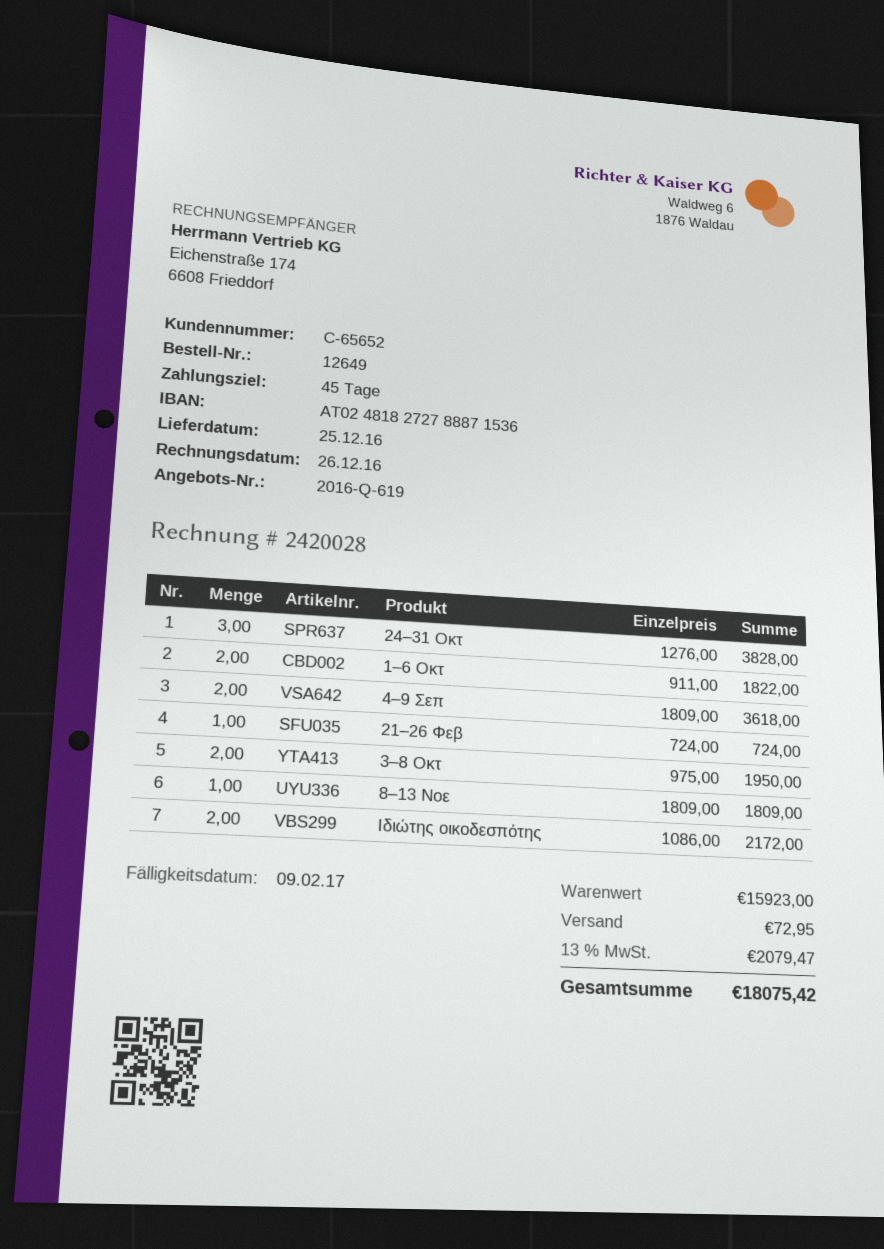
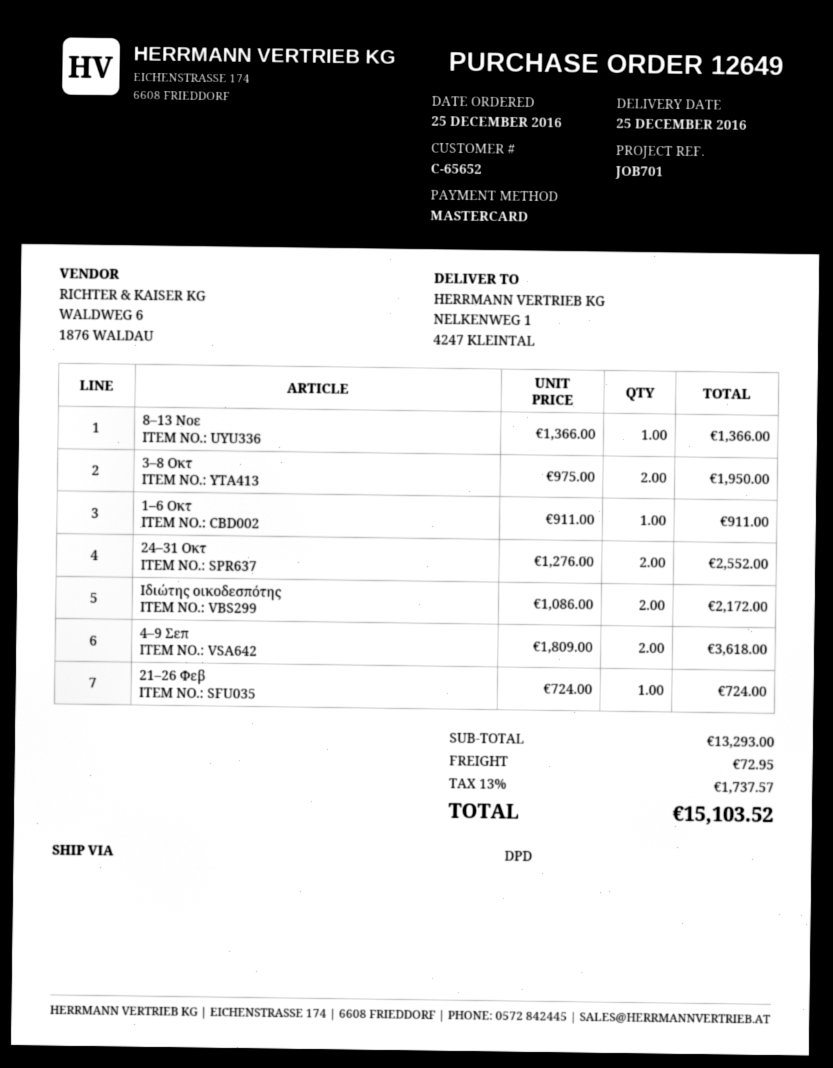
24–31 Οκτ: 3 x 1276.00 = 3828.00 -> 2 x 1276.00 = 2552.00
1–6 Οκτ: 2 x 911.00 = 1822.00 -> 1 x 911.00 = 911.00
8–13 Νοε: 1 x 1809.00 = 1809.00 -> 1 x 1366.00 = 1366.00
subtotal: 15923.00 -> 13293.00
tax: 13% = 2079.47 -> 13% = 1737.57
total: 18075.42 -> 15103.52

